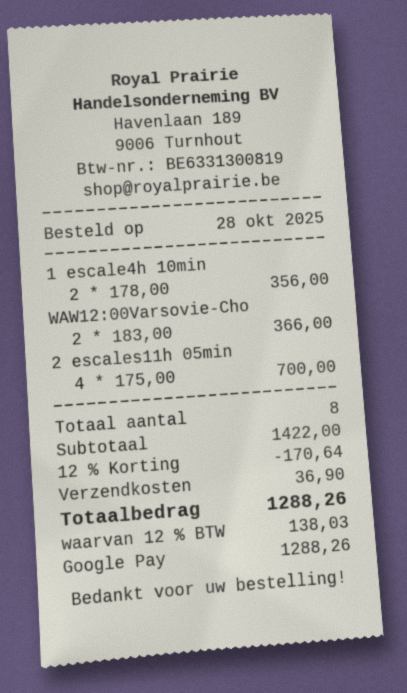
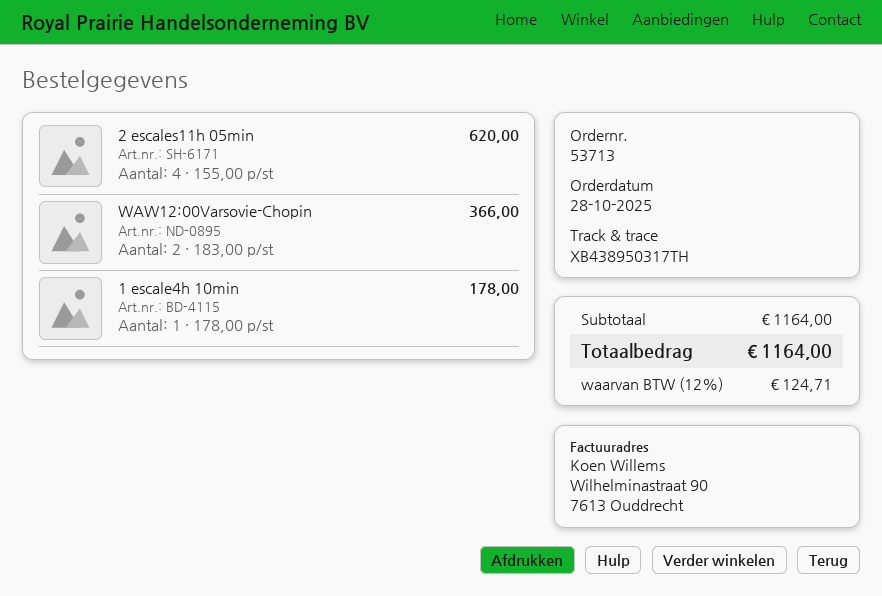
1 escale4h 10min: 2 x 178.00 = 356.00 -> 1 x 178.00 = 178.00
2 escales11h 05min: 4 x 175.00 = 700.00 -> 4 x 155.00 = 620.00
subtotal: 1422.00 -> 1164.00
discount: 12% = 170.64 -> none
shipping: 36.90 -> none
tax: 12% = 138.03 -> 12% = 124.71
total: 1288.26 -> 1164.00

